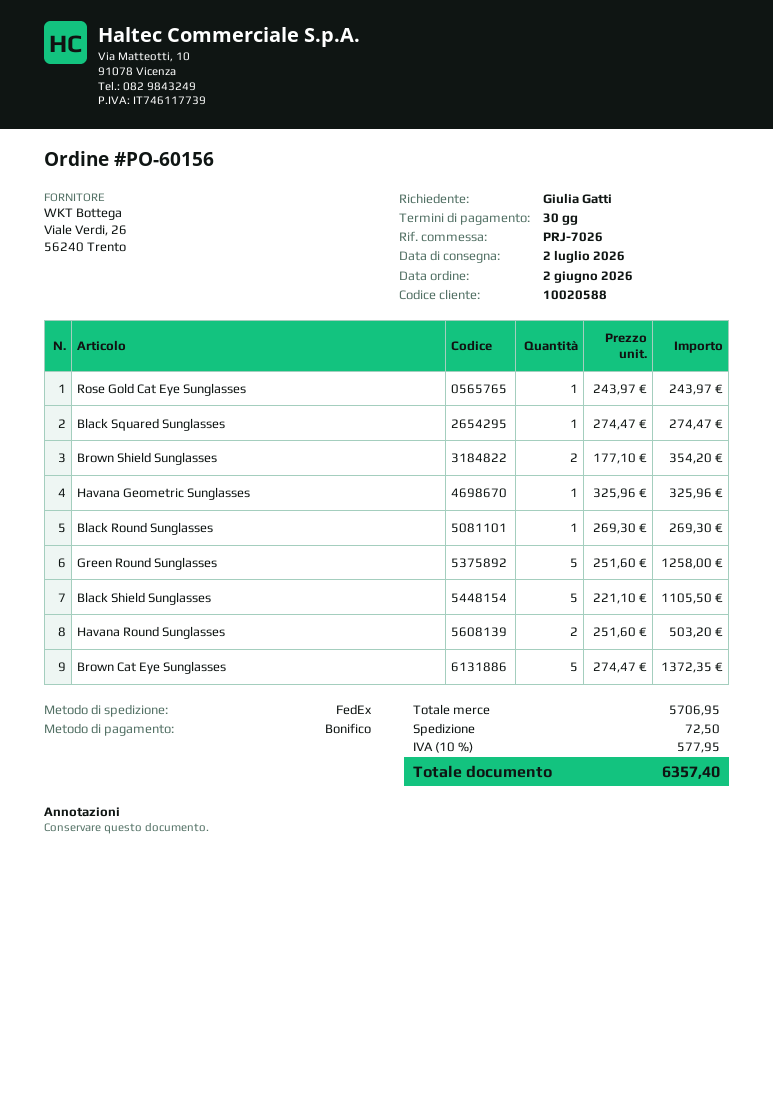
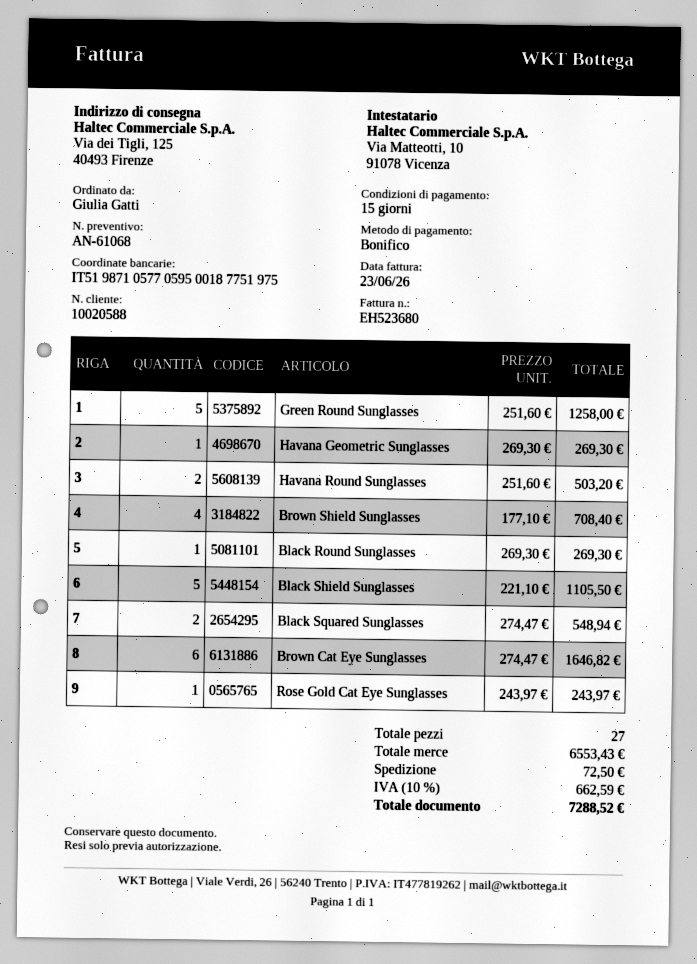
payment terms: 30 days -> 15 days
Black Squared Sunglasses: 1 x 274.47 = 274.47 -> 2 x 274.47 = 548.94
Brown Shield Sunglasses: 2 x 177.10 = 354.20 -> 4 x 177.10 = 708.40
Havana Geometric Sunglasses: 1 x 325.96 = 325.96 -> 1 x 269.30 = 269.30
Brown Cat Eye Sunglasses: 5 x 274.47 = 1372.35 -> 6 x 274.47 = 1646.82
subtotal: 5706.95 -> 6553.43
tax: 10% = 577.95 -> 10% = 662.59
total: 6357.40 -> 7288.52

